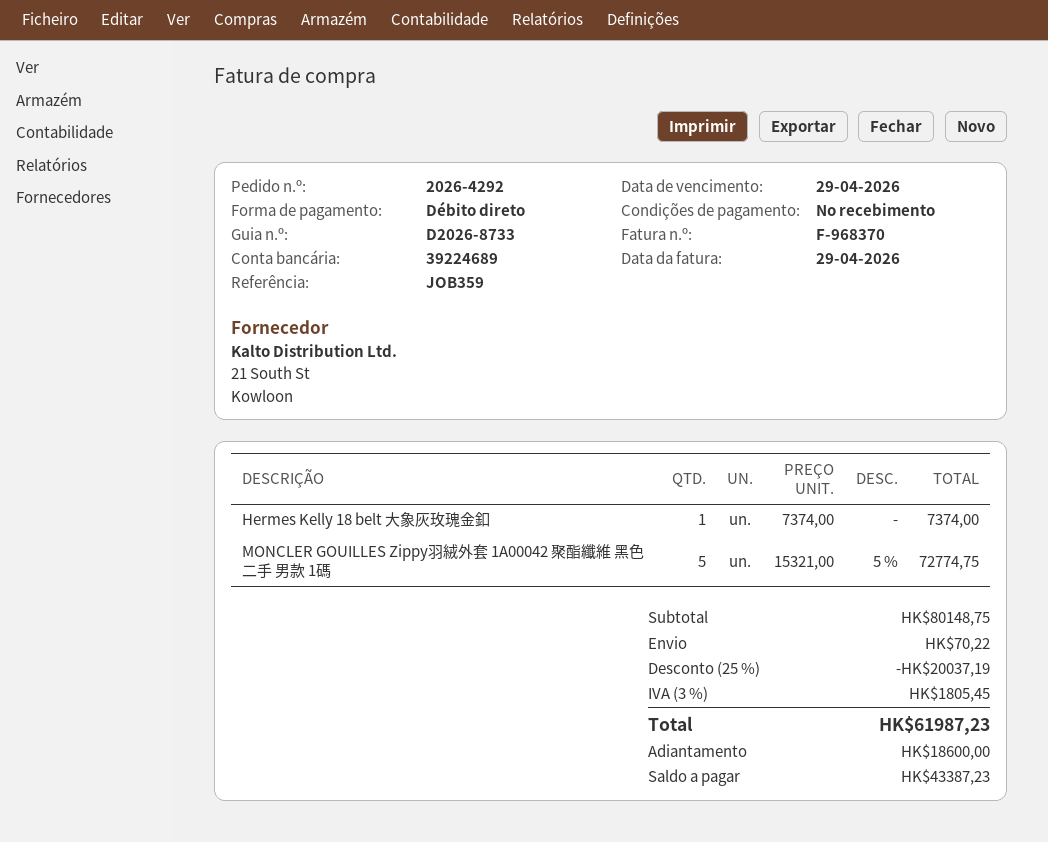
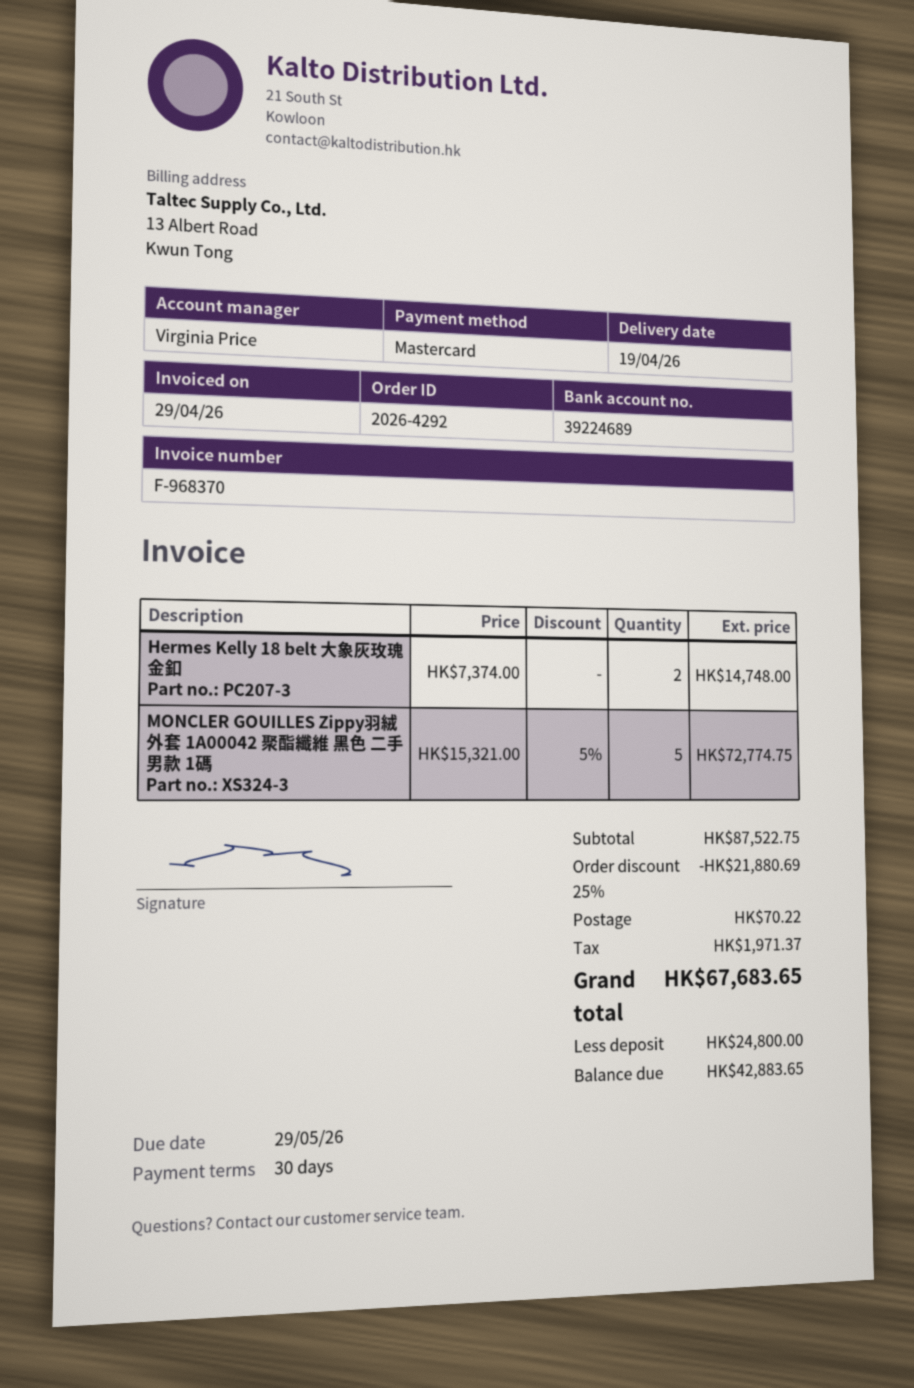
payment terms: on receipt -> 30 days
due date: 2026-04-29 -> 2026-05-29
payment method: direct debit -> Mastercard
Hermes Kelly 18 belt 大象灰玫瑰金釦: 1 x 7374.00 = 7374.00 -> 2 x 7374.00 = 14748.00
subtotal: 80148.75 -> 87522.75
discount: 25% = 20037.19 -> 25% = 21880.69
tax: 1805.45 -> 1971.37
total: 61987.23 -> 67683.65
deposit: 18600.00 -> 24800.00
balance: 43387.23 -> 42883.65

